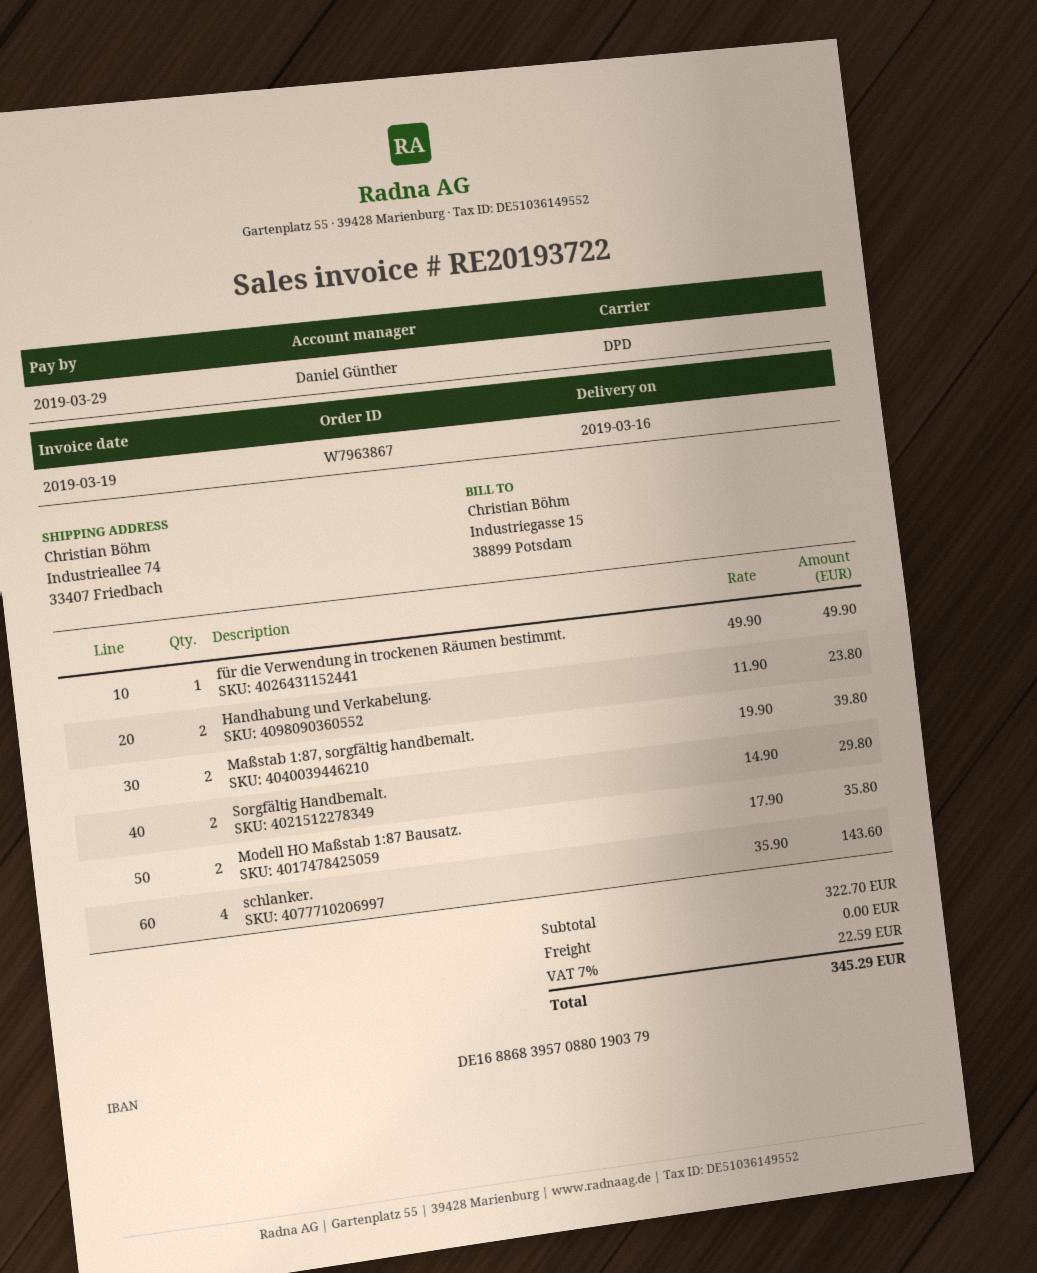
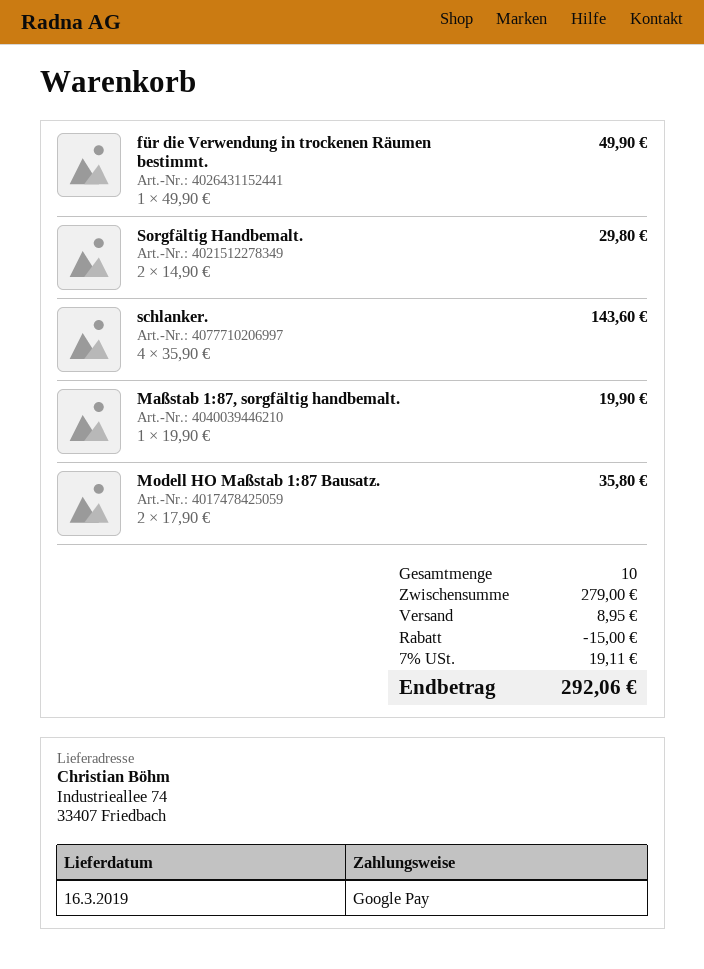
Handhabung und Verkabelung.: 2 x 11.90 = 23.80 -> none
Maßstab 1:87, sorgfältig handbemalt.: 2 x 19.90 = 39.80 -> 1 x 19.90 = 19.90
subtotal: 322.70 -> 279.00
discount: none -> 15.00
shipping: 0.00 -> 8.95
tax: 7% = 22.59 -> 7% = 19.11
total: 345.29 -> 292.06

